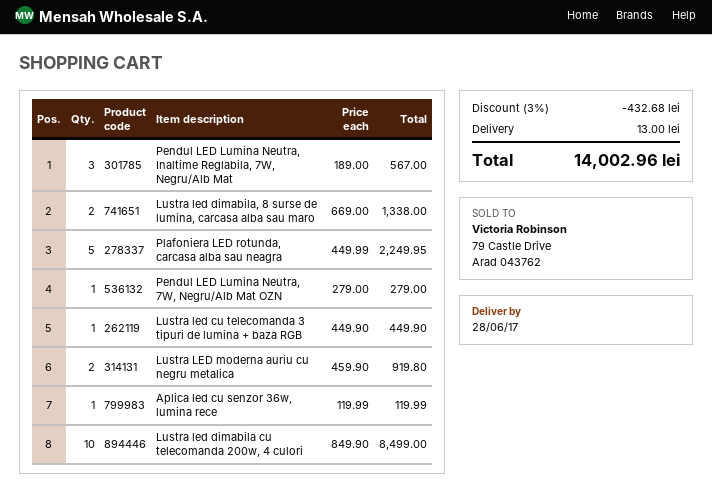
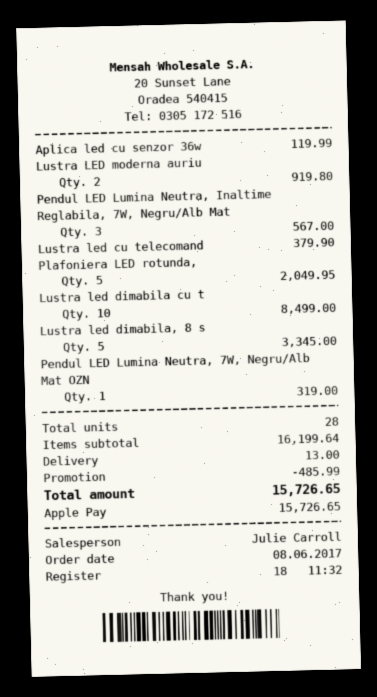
Lustra led dimabila, 8 surse de lumina, carcasa alba sau maro: 2 for 1338.00 -> 5 for 3345.00
Plafoniera LED rotunda, carcasa alba sau neagra: 5 for 2249.95 -> 5 for 2049.95
Pendul LED Lumina Neutra, 7W, Negru/Alb Mat OZN: 1 for 279.00 -> 1 for 319.00
Lustra led cu telecomanda 3 tipuri de lumina + baza RGB: 1 for 449.90 -> 1 for 379.90
discount: 432.68 -> 485.99
total: 14002.96 -> 15726.65

